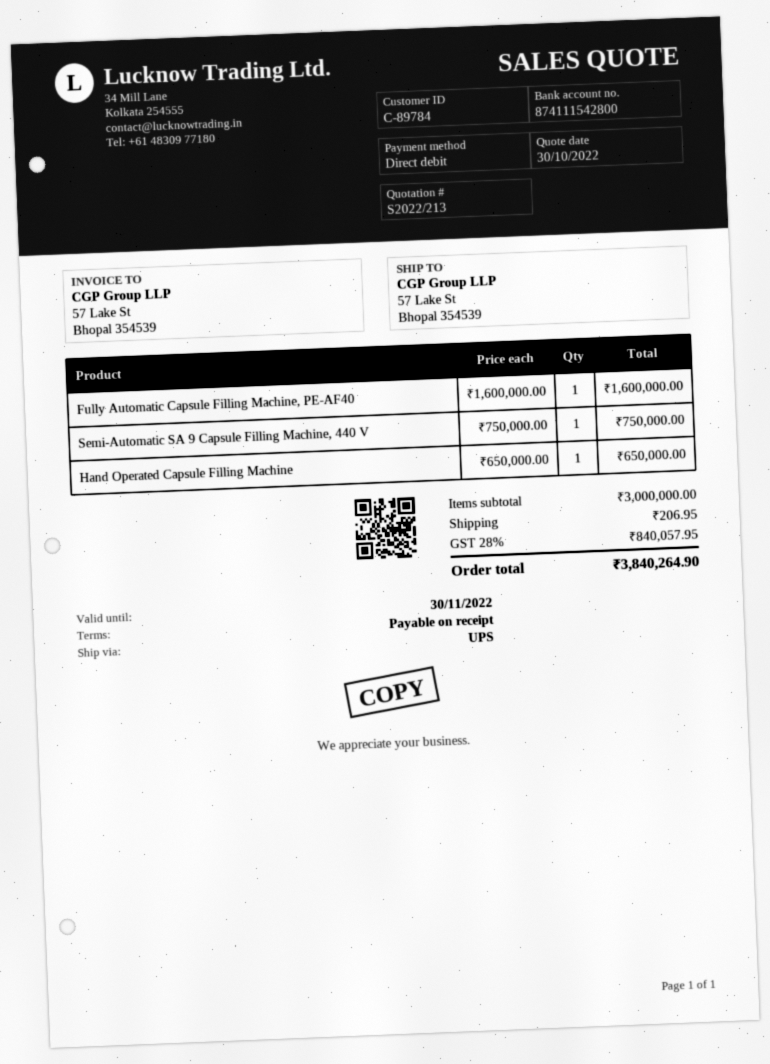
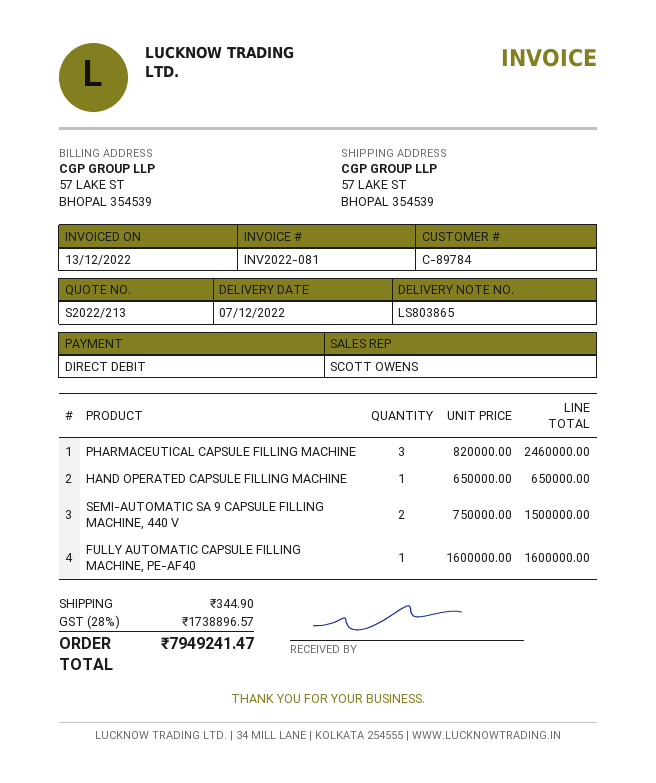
Semi-Automatic SA 9 Capsule Filling Machine, 440 V: 1 x 750000.00 = 750000.00 -> 2 x 750000.00 = 1500000.00
PHARMACEUTICAL CAPSULE FILLING MACHINE: none -> 3 x 820000.00 = 2460000.00
shipping: 206.95 -> 344.90
tax: 28% = 840057.95 -> 28% = 1738896.57
total: 3840264.90 -> 7949241.47

